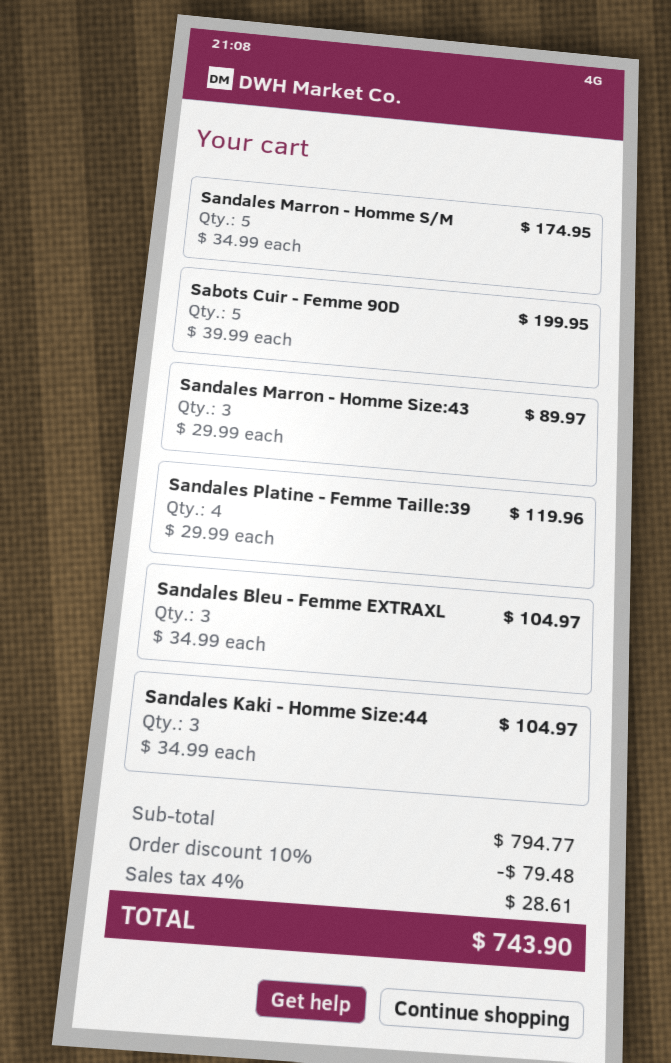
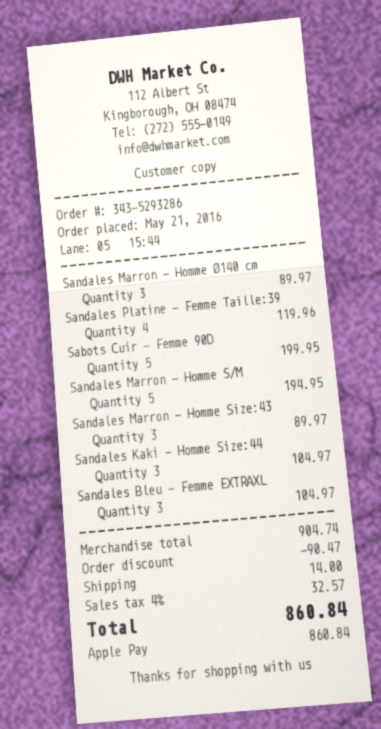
Sandales Marron - Homme S/M: 5 for 174.95 -> 5 for 194.95
Sandales Marron - Homme Ø140 cm: none -> 3 for 89.97
subtotal: 794.77 -> 904.74
discount: 79.48 -> 90.47
shipping: none -> 14.00
tax: 4% = 28.61 -> 4% = 32.57
total: 743.90 -> 860.84

